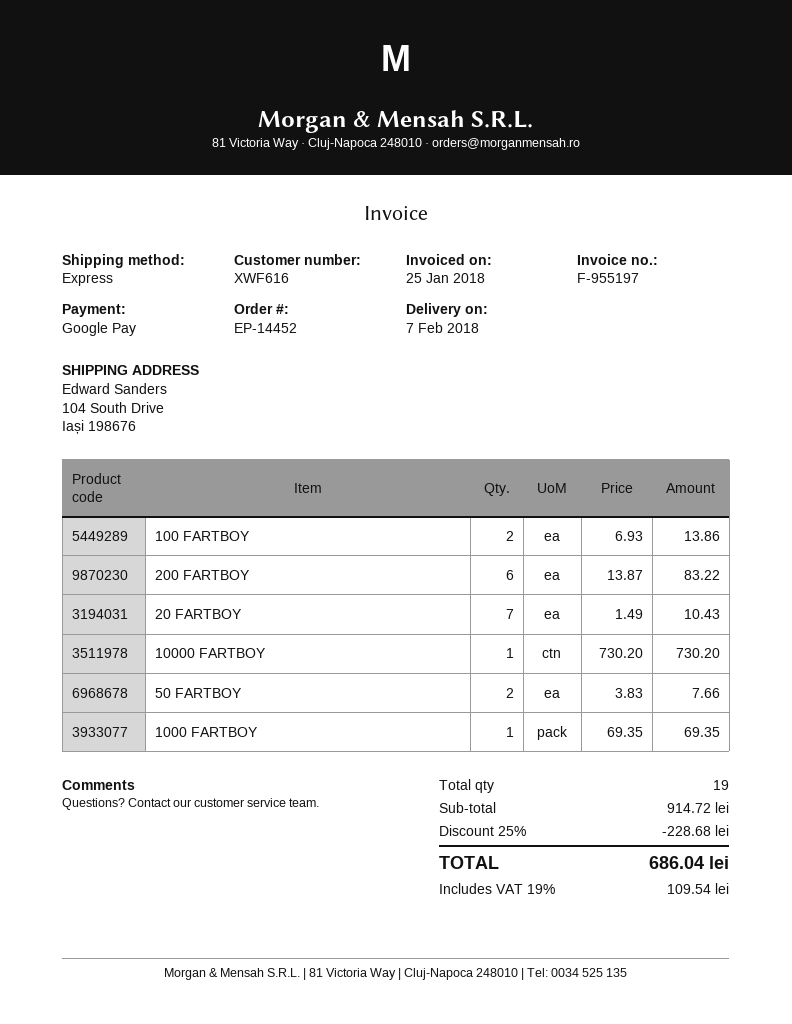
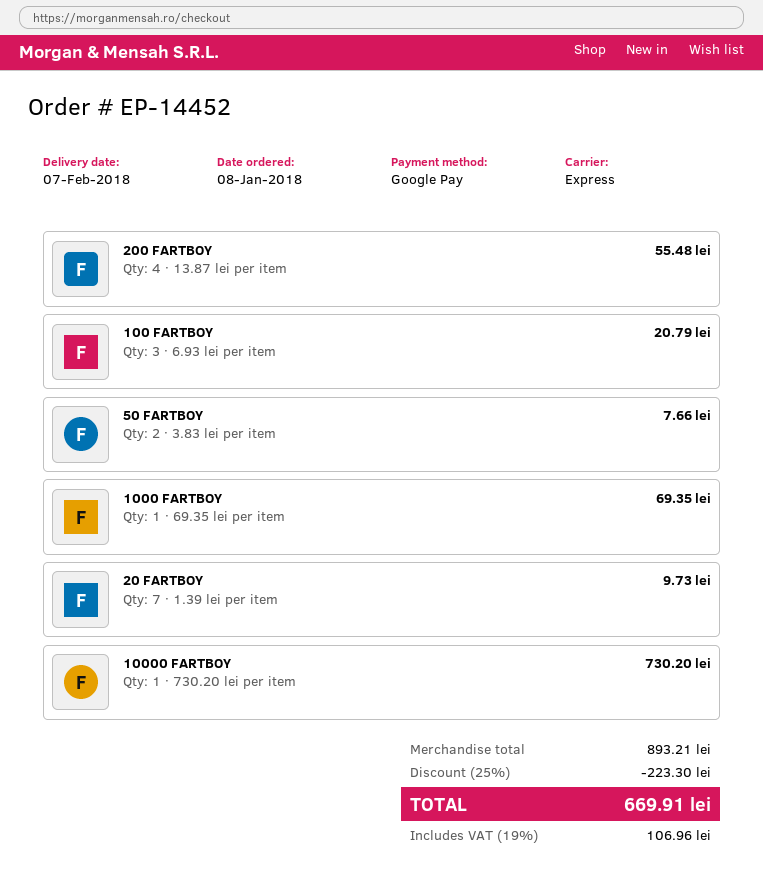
100 FARTBOY: 2 x 6.93 = 13.86 -> 3 x 6.93 = 20.79
200 FARTBOY: 6 x 13.87 = 83.22 -> 4 x 13.87 = 55.48
20 FARTBOY: 7 x 1.49 = 10.43 -> 7 x 1.39 = 9.73
subtotal: 914.72 -> 893.21
discount: 25% = 228.68 -> 25% = 223.30
tax: 19% = 109.54 -> 19% = 106.96
total: 686.04 -> 669.91

